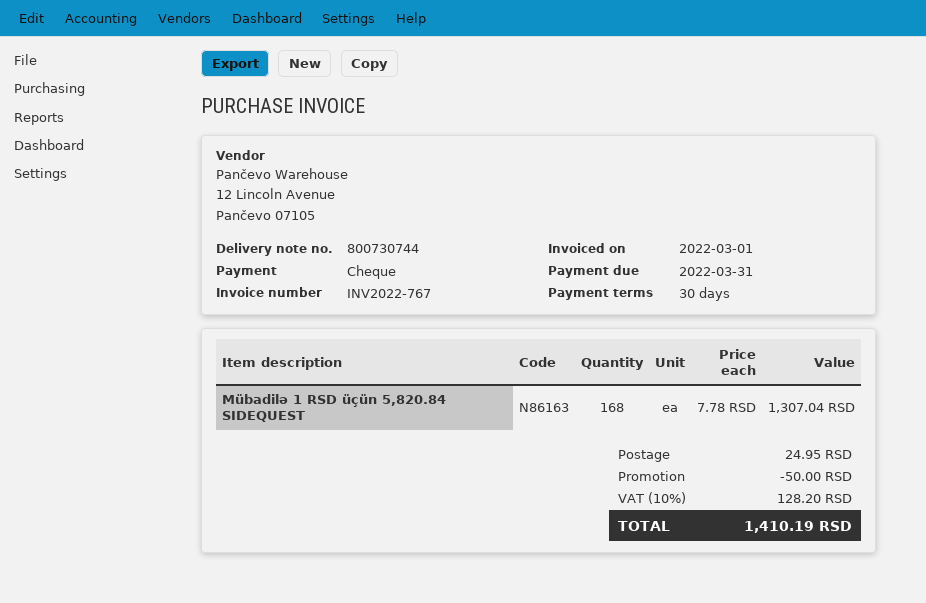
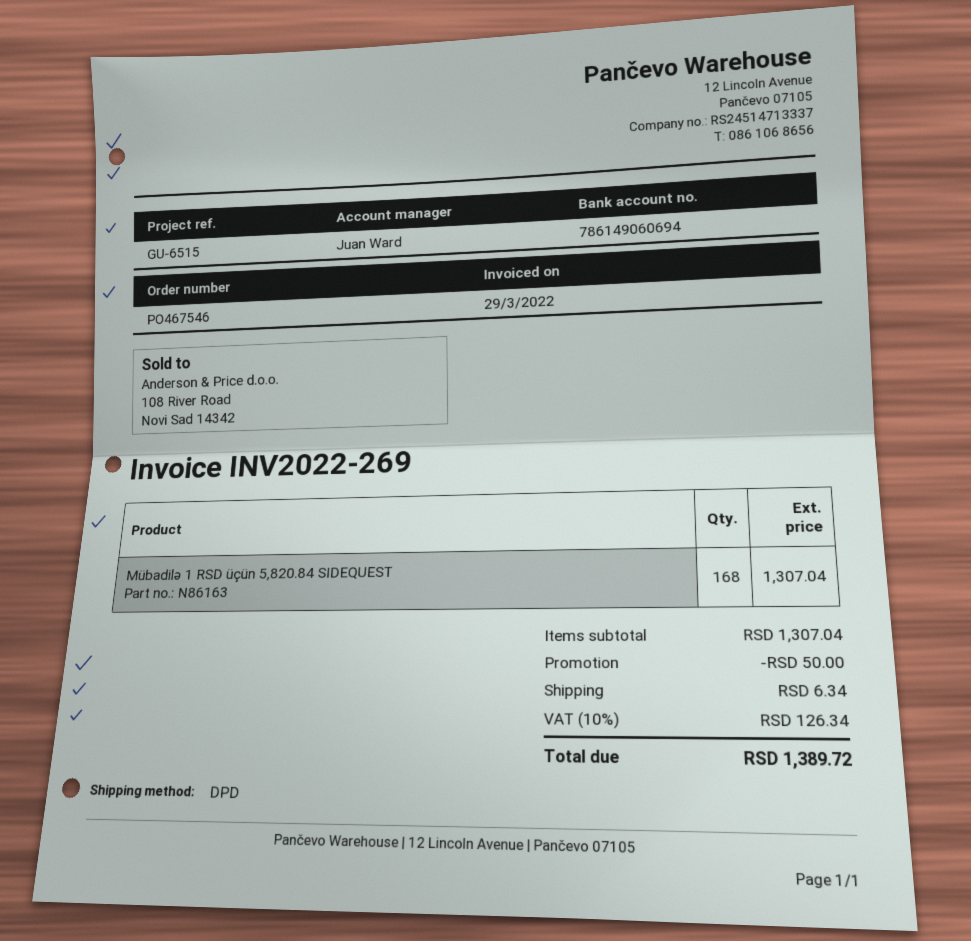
invoice number: INV2022-767 -> INV2022-269
invoice date: 2022-03-01 -> 2022-03-29
shipping: 24.95 -> 6.34
tax: 10% = 128.20 -> 10% = 126.34
total: 1410.19 -> 1389.72

